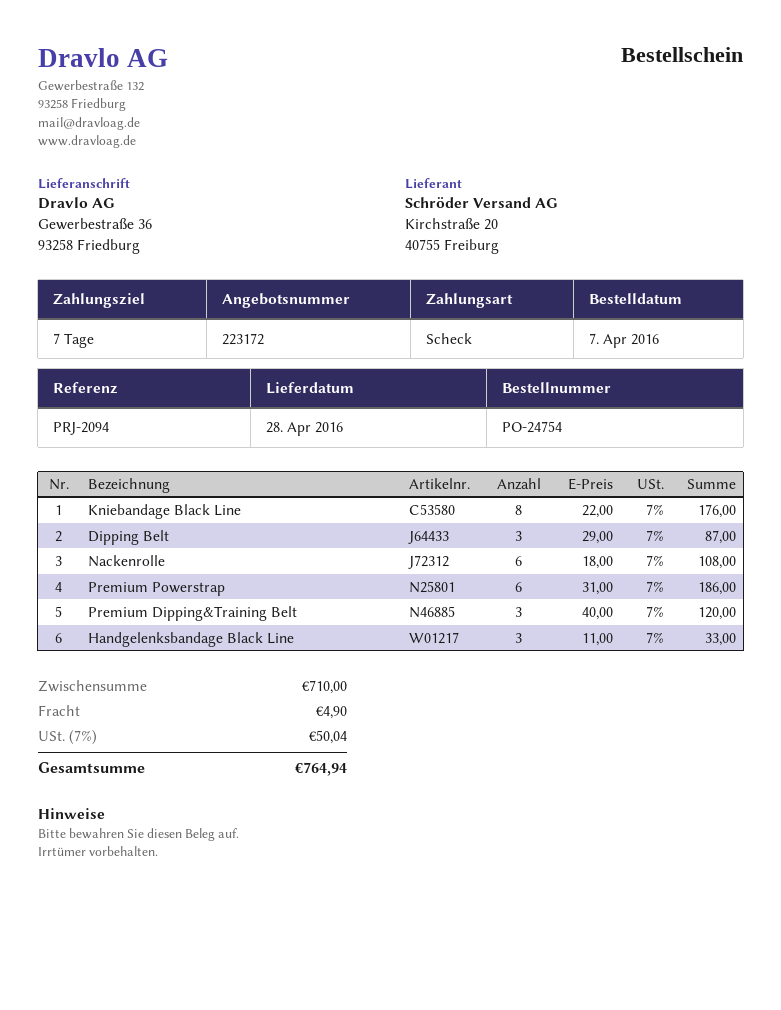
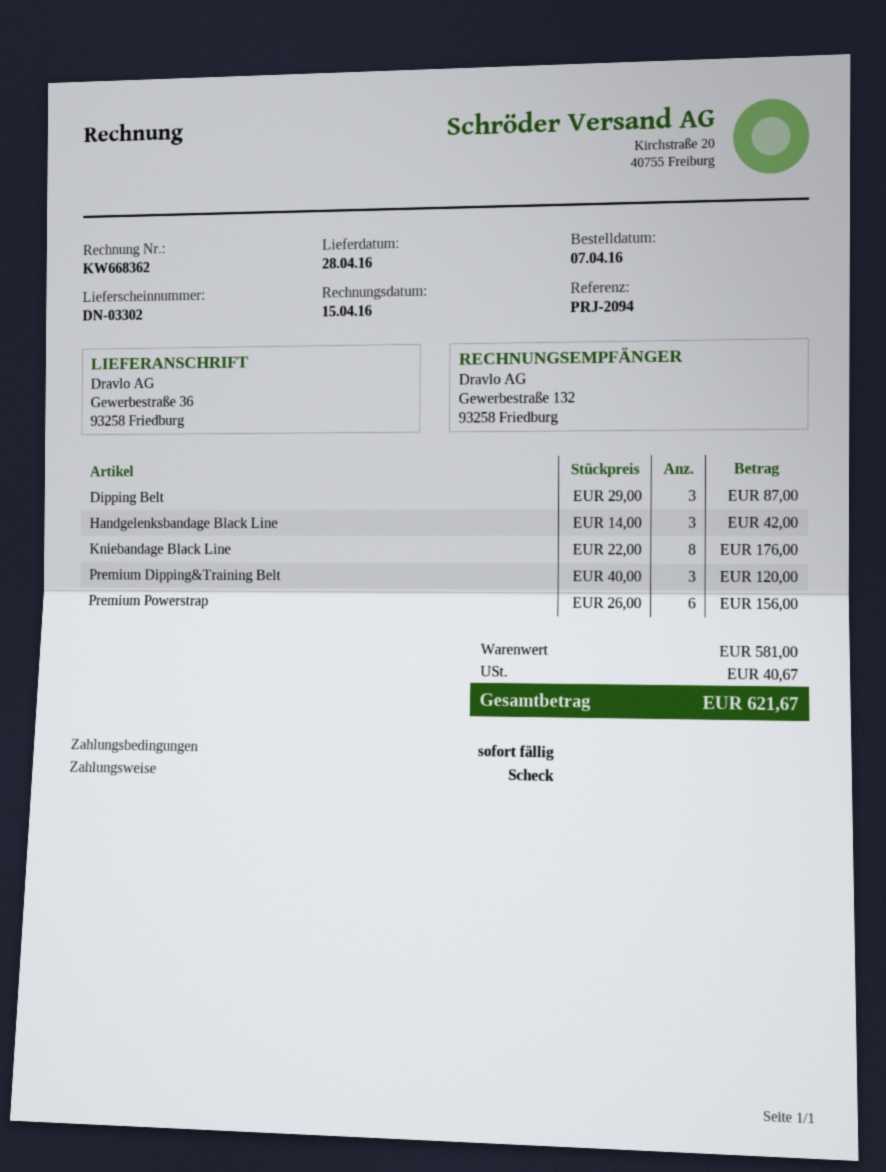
payment terms: 7 days -> on receipt
Nackenrolle: 6 x 18.00 = 108.00 -> none
Premium Powerstrap: 6 x 31.00 = 186.00 -> 6 x 26.00 = 156.00
Handgelenksbandage Black Line: 3 x 11.00 = 33.00 -> 3 x 14.00 = 42.00
subtotal: 710.00 -> 581.00
shipping: 4.90 -> none
tax: 50.04 -> 40.67
total: 764.94 -> 621.67

